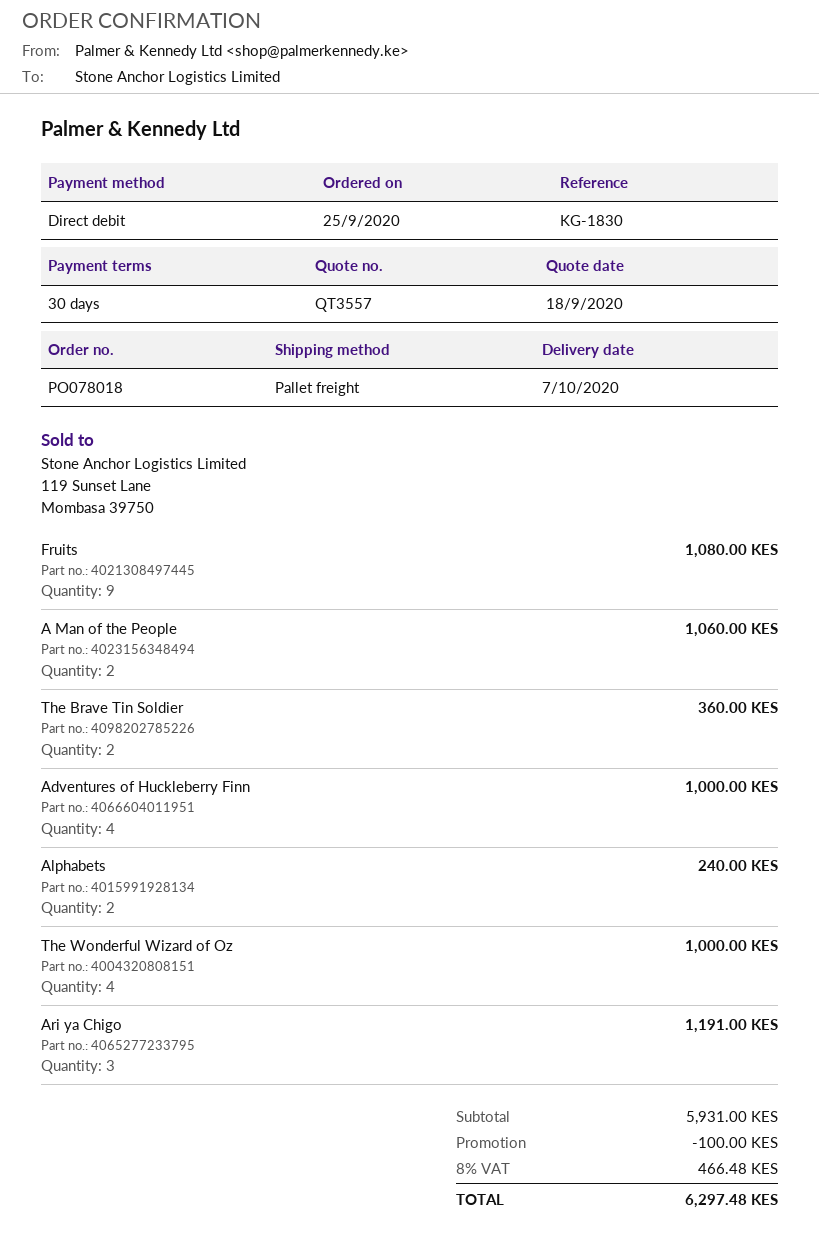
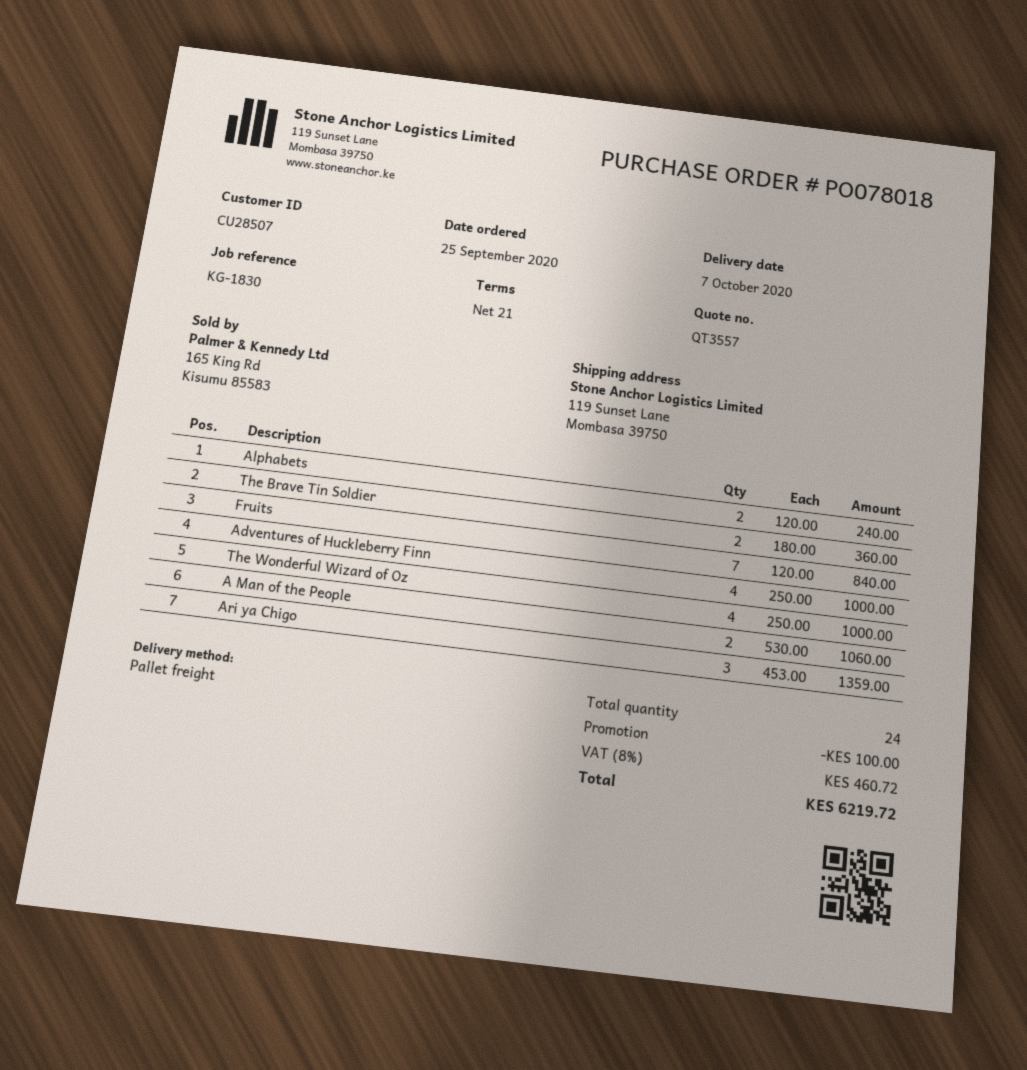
payment terms: 30 days -> 21 days
Fruits: 9 for 1080.00 -> 7 for 840.00
Ari ya Chigo: 3 for 1191.00 -> 3 for 1359.00
tax: 8% = 466.48 -> 8% = 460.72
total: 6297.48 -> 6219.72

